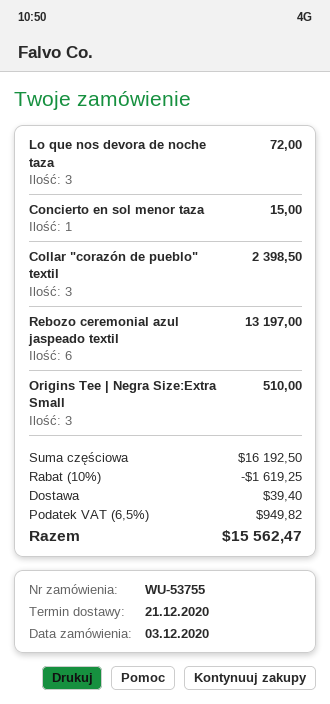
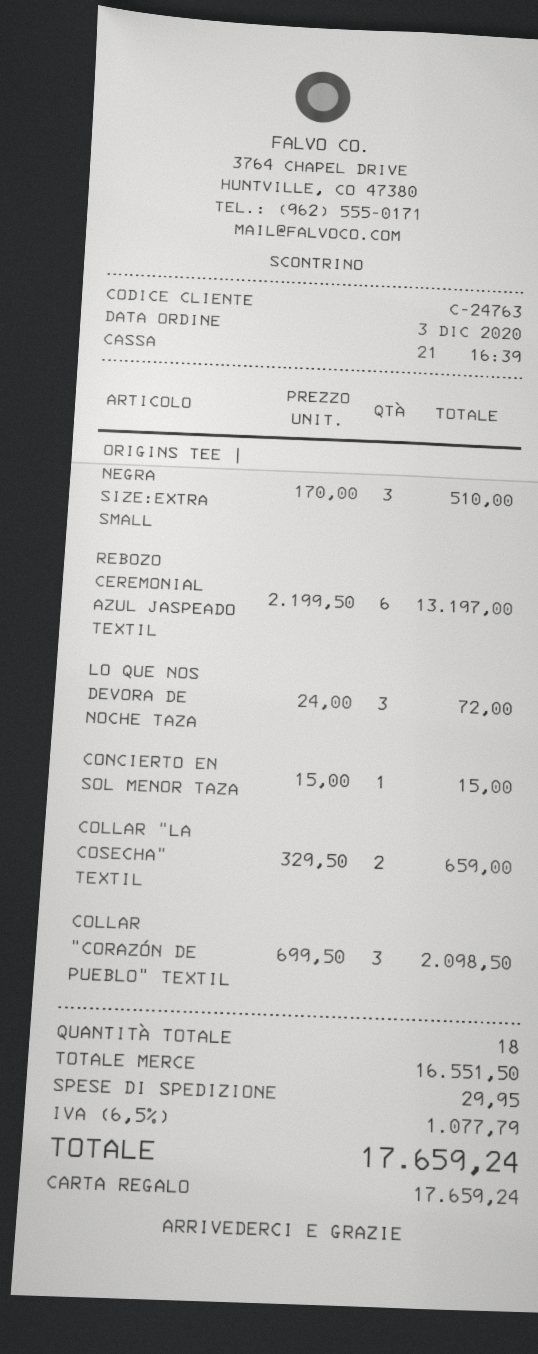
Collar "corazón de pueblo" textil: 3 for 2398.50 -> 3 for 2098.50
COLLAR "LA COSECHA" TEXTIL: none -> 2 for 659.00
subtotal: 16192.50 -> 16551.50
discount: 10% = 1619.25 -> none
shipping: 39.40 -> 29.95
tax: 6.5% = 949.82 -> 6.5% = 1077.79
total: 15562.47 -> 17659.24

